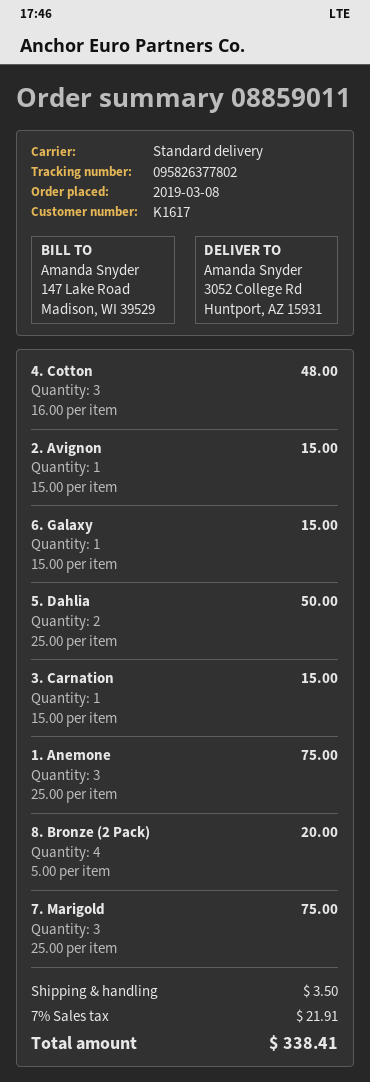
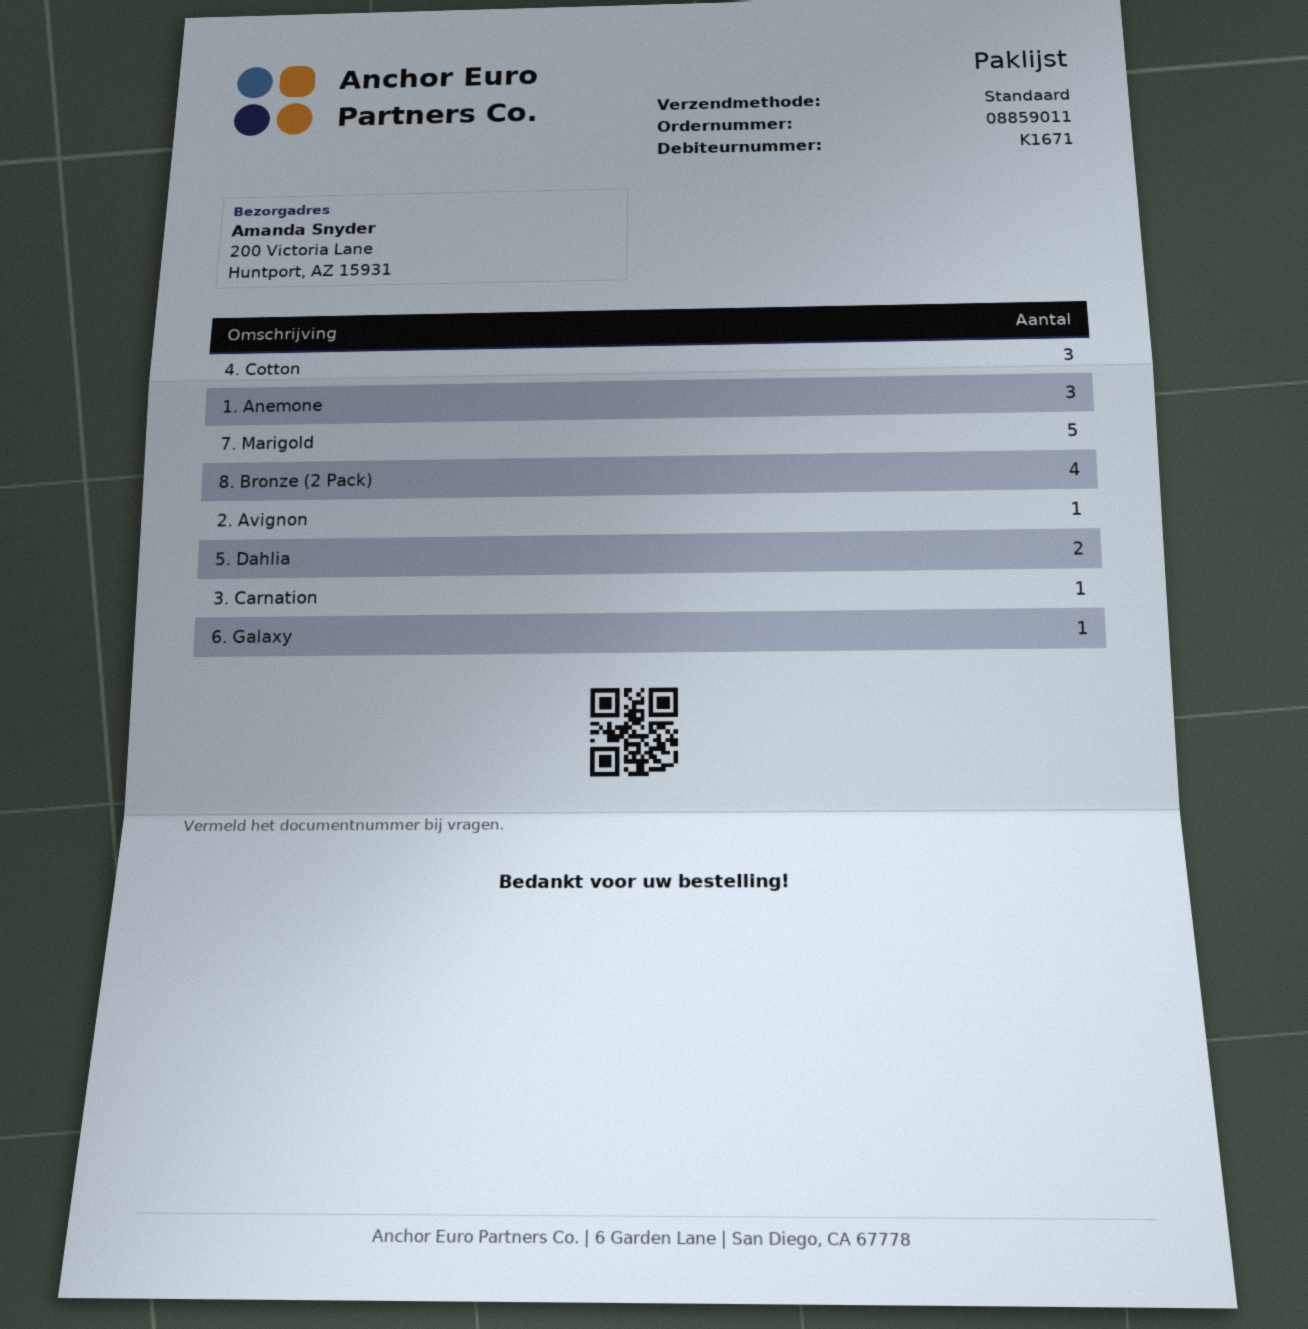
customer number: K1617 -> K1671
ship to: 3052 College Rd, Huntport, AZ 15931 -> 200 Victoria Lane, Huntport, AZ 15931
7. Marigold: 3 -> 5

